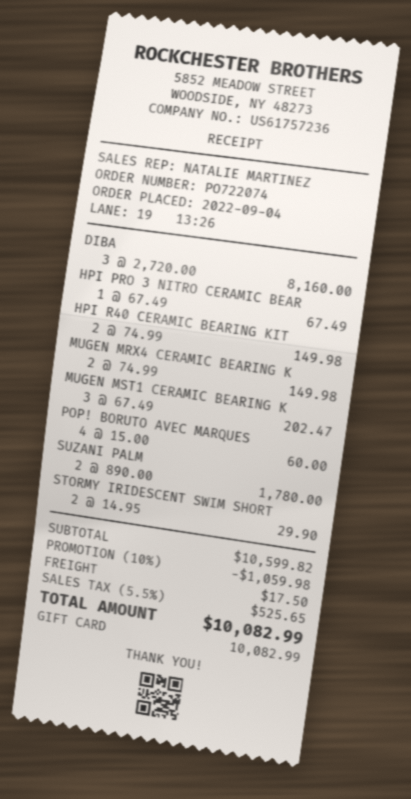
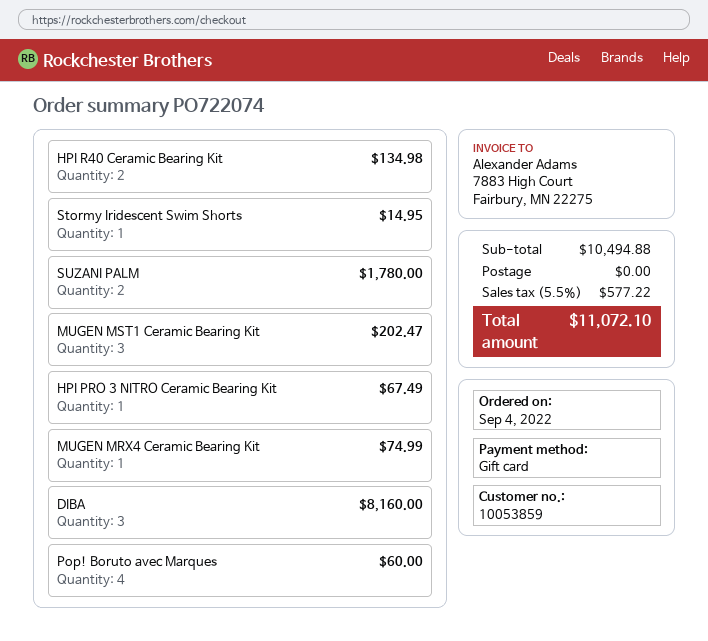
HPI R40 CERAMIC BEARING KIT: 2 for 149.98 -> 2 for 134.98
MUGEN MRX4 CERAMIC BEARING K: 2 for 149.98 -> 1 for 74.99
STORMY IRIDESCENT SWIM SHORT: 2 for 29.90 -> 1 for 14.95
subtotal: 10599.82 -> 10494.88
discount: 10% = 1059.98 -> none
shipping: 17.50 -> 0.00
tax: 5.5% = 525.65 -> 5.5% = 577.22
total: 10082.99 -> 11072.10

